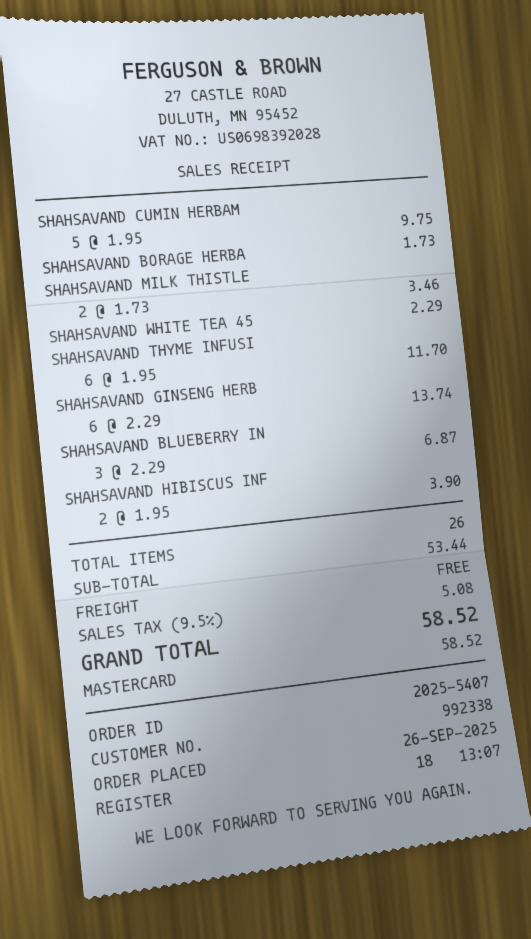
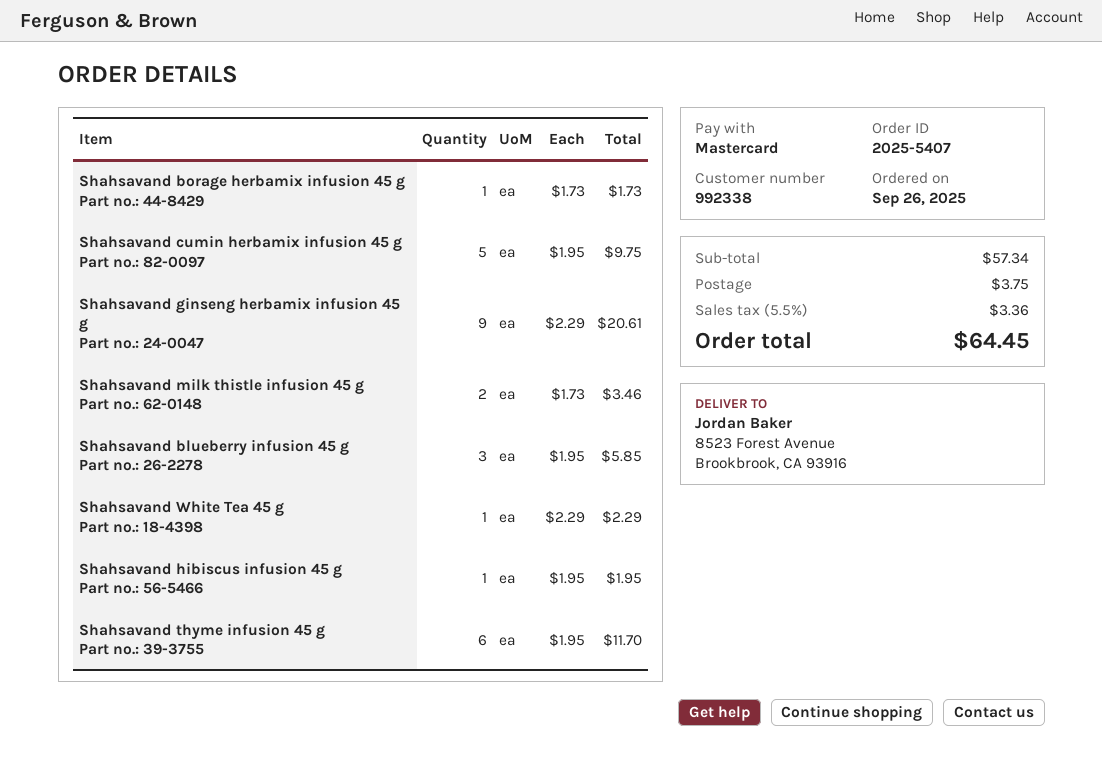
SHAHSAVAND GINSENG HERB: 6 x 2.29 = 13.74 -> 9 x 2.29 = 20.61
SHAHSAVAND BLUEBERRY IN: 3 x 2.29 = 6.87 -> 3 x 1.95 = 5.85
SHAHSAVAND HIBISCUS INF: 2 x 1.95 = 3.90 -> 1 x 1.95 = 1.95
subtotal: 53.44 -> 57.34
shipping: 0.00 -> 3.75
tax: 9.5% = 5.08 -> 5.5% = 3.36
total: 58.52 -> 64.45

